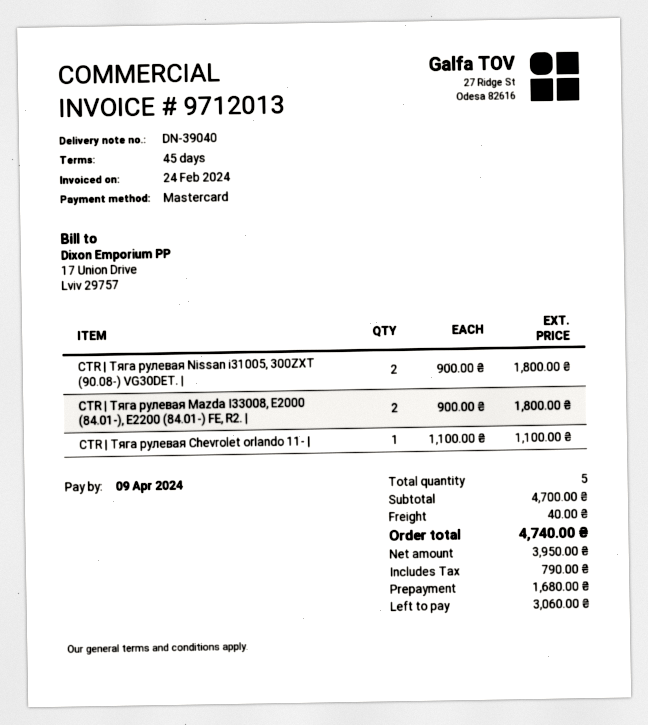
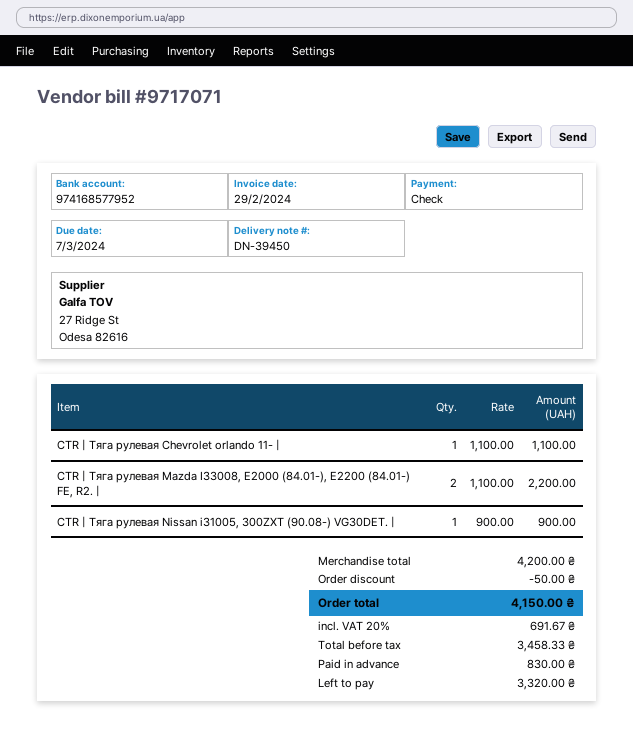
delivery note number: DN-39040 -> DN-39450
invoice number: 9712013 -> 9717071
invoice date: 2024-02-24 -> 2024-02-29
due date: 2024-04-09 -> 2024-03-07
payment method: Mastercard -> cheque
CTR | Тяга рулевая Nissan i31005, 300ZXT (90.08-) VG30DET. |: 2 x 900.00 = 1800.00 -> 1 x 900.00 = 900.00
CTR | Тяга рулевая Mazda I33008, E2000 (84.01-), E2200 (84.01-) FE, R2. |: 2 x 900.00 = 1800.00 -> 2 x 1100.00 = 2200.00
subtotal: 4700.00 -> 4200.00
discount: none -> 50.00
shipping: 40.00 -> none
net: 3950.00 -> 3458.33
tax: 790.00 -> 691.67
total: 4740.00 -> 4150.00
deposit: 1680.00 -> 830.00
balance: 3060.00 -> 3320.00

